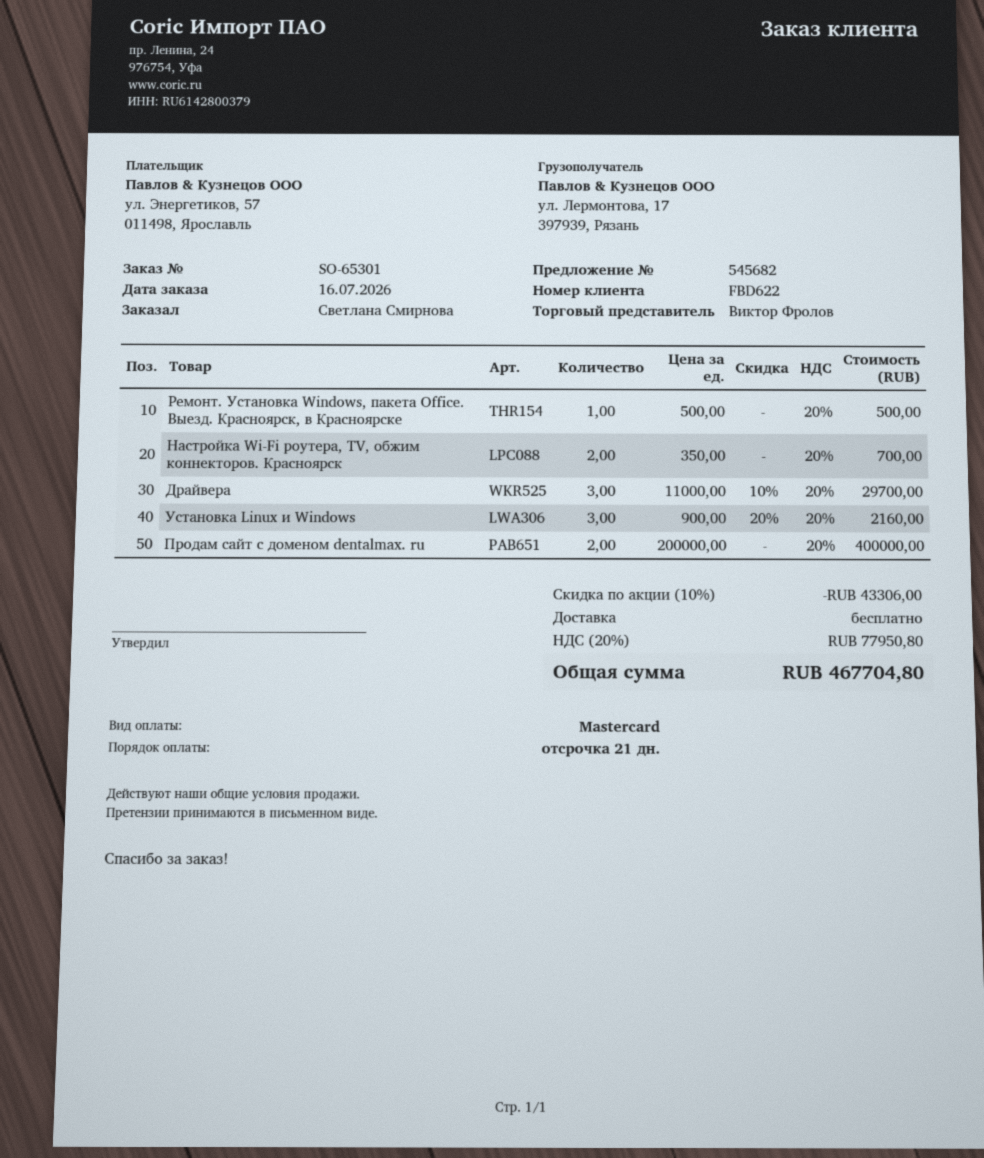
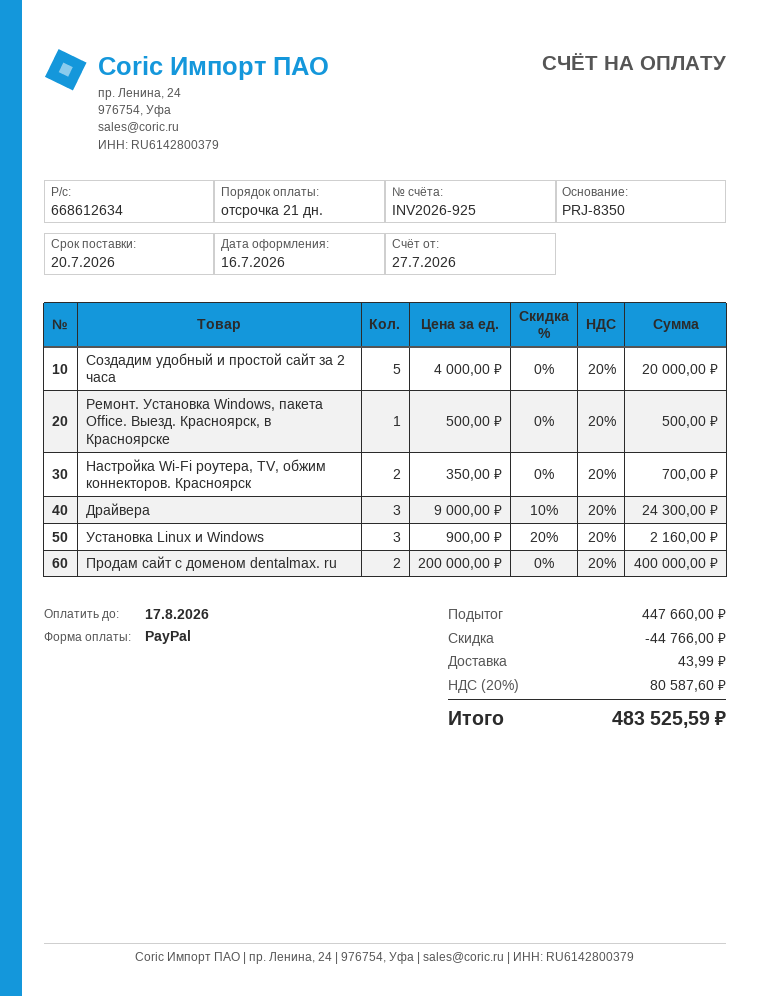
payment method: Mastercard -> PayPal
Драйвера: 3 x 11000.00 - 10% = 29700.00 -> 3 x 9000.00 - 10% = 24300.00
Создадим удобный и простой сайт за 2 часа: none -> 5 x 4000.00 = 20000.00
discount: 43306.00 -> 44766.00
shipping: 0.00 -> 43.99
tax: 20% = 77950.80 -> 20% = 80587.60
total: 467704.80 -> 483525.59

